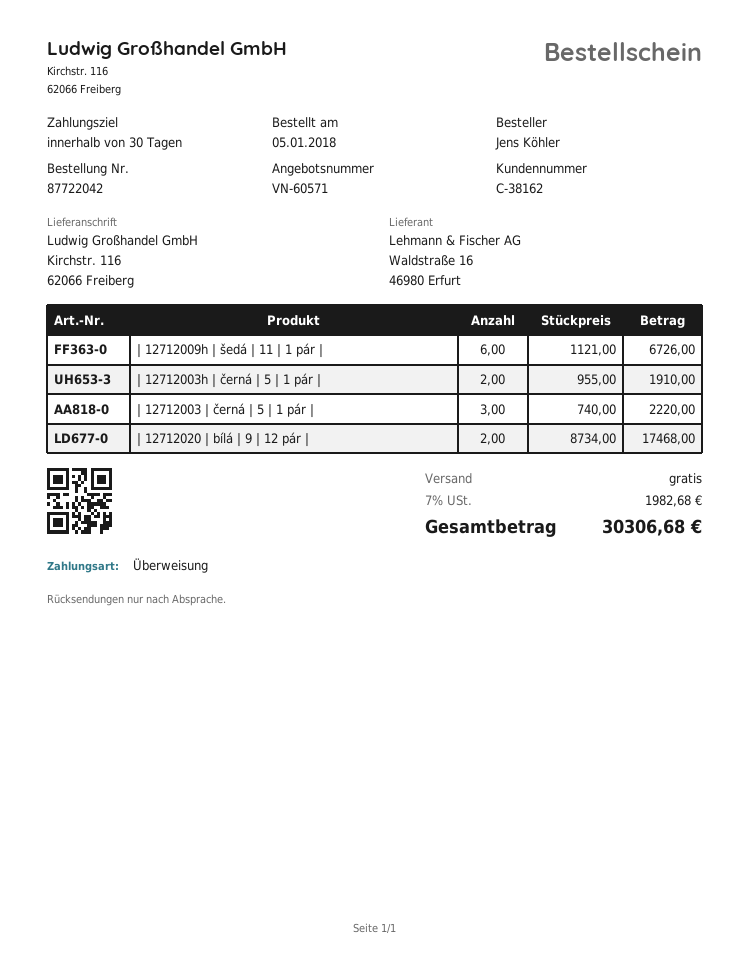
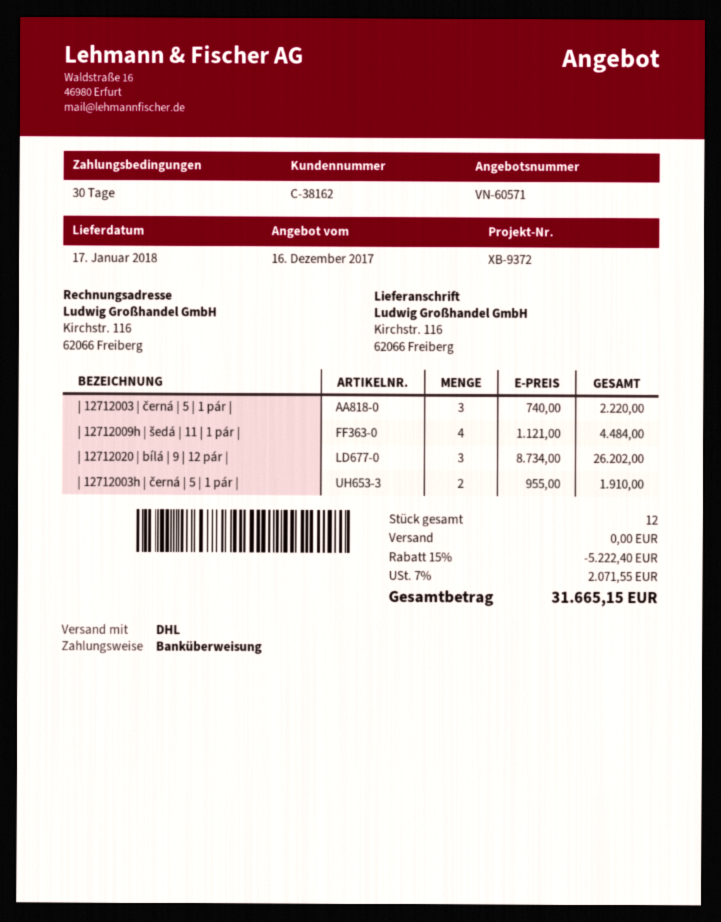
| 12712009h | šedá | 11 | 1 pár |: 6 x 1121.00 = 6726.00 -> 4 x 1121.00 = 4484.00
| 12712020 | bílá | 9 | 12 pár |: 2 x 8734.00 = 17468.00 -> 3 x 8734.00 = 26202.00
discount: none -> 15% = 5222.40
tax: 7% = 1982.68 -> 7% = 2071.55
total: 30306.68 -> 31665.15

